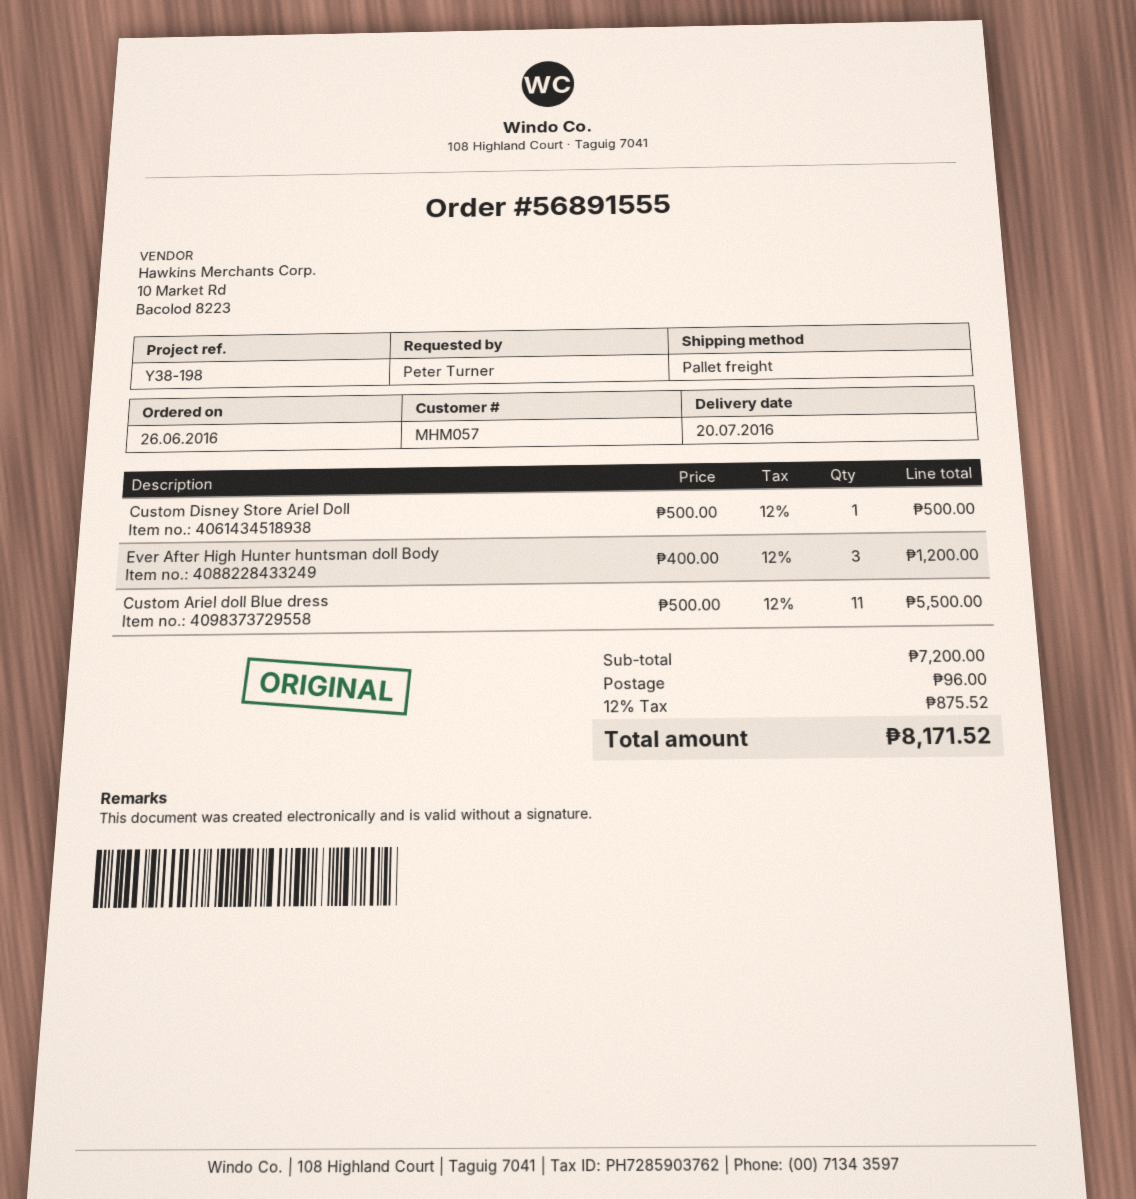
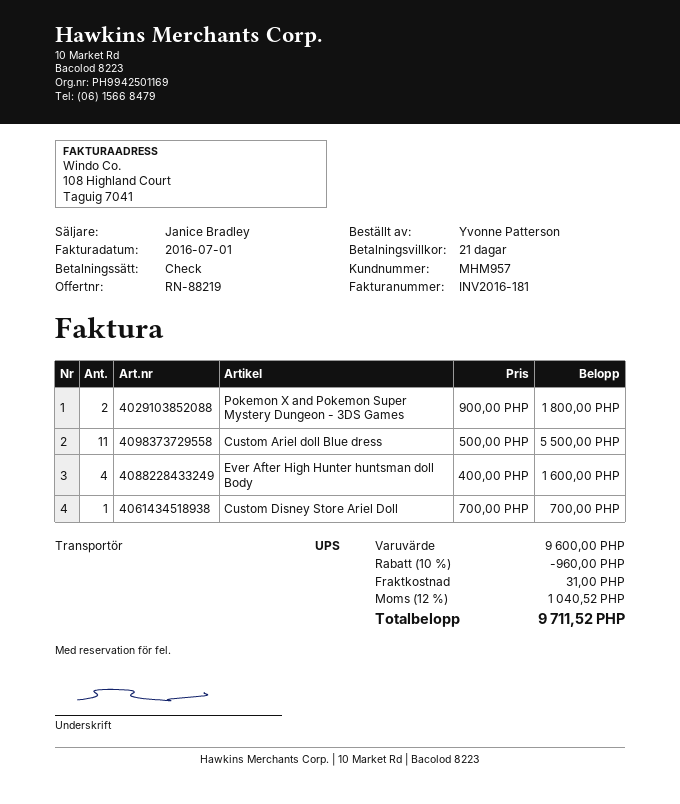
customer number: MHM057 -> MHM957
ordered by: Peter Turner -> Yvonne Patterson
shipping method: pallet freight -> UPS
Custom Disney Store Ariel Doll: 1 x 500.00 = 500.00 -> 1 x 700.00 = 700.00
Ever After High Hunter huntsman doll Body: 3 x 400.00 = 1200.00 -> 4 x 400.00 = 1600.00
Pokemon X and Pokemon Super Mystery Dungeon - 3DS Games: none -> 2 x 900.00 = 1800.00
subtotal: 7200.00 -> 9600.00
discount: none -> 10% = 960.00
shipping: 96.00 -> 31.00
tax: 12% = 875.52 -> 12% = 1040.52
total: 8171.52 -> 9711.52

